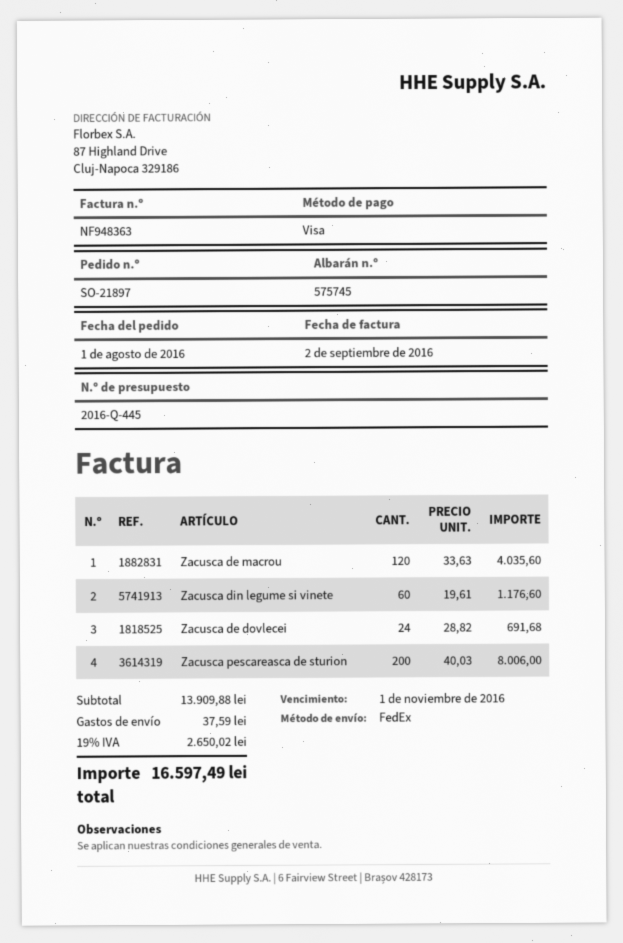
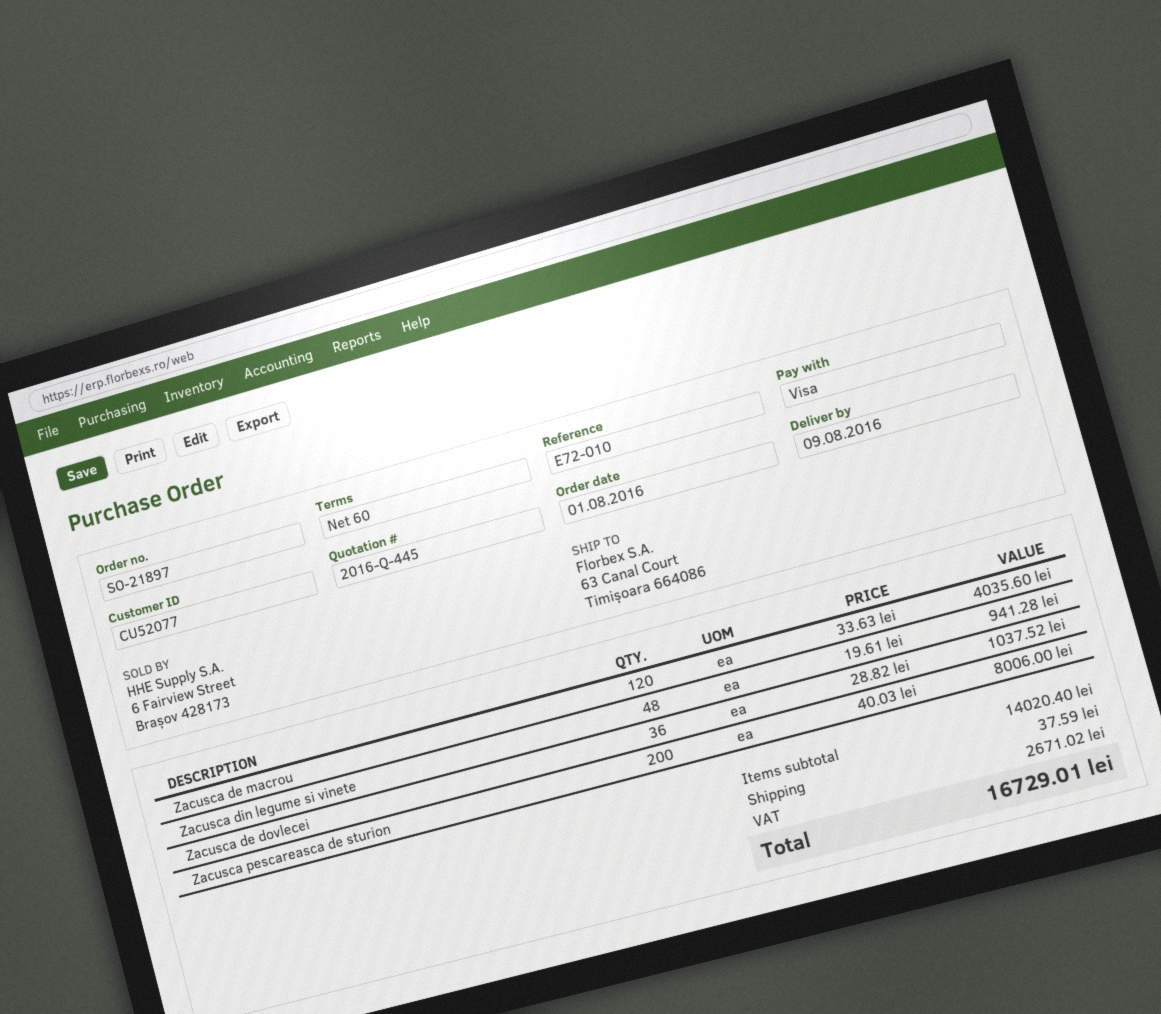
Zacusca din legume si vinete: 60 x 19.61 = 1176.60 -> 48 x 19.61 = 941.28
Zacusca de dovlecei: 24 x 28.82 = 691.68 -> 36 x 28.82 = 1037.52
subtotal: 13909.88 -> 14020.40
tax: 2650.02 -> 2671.02
total: 16597.49 -> 16729.01

